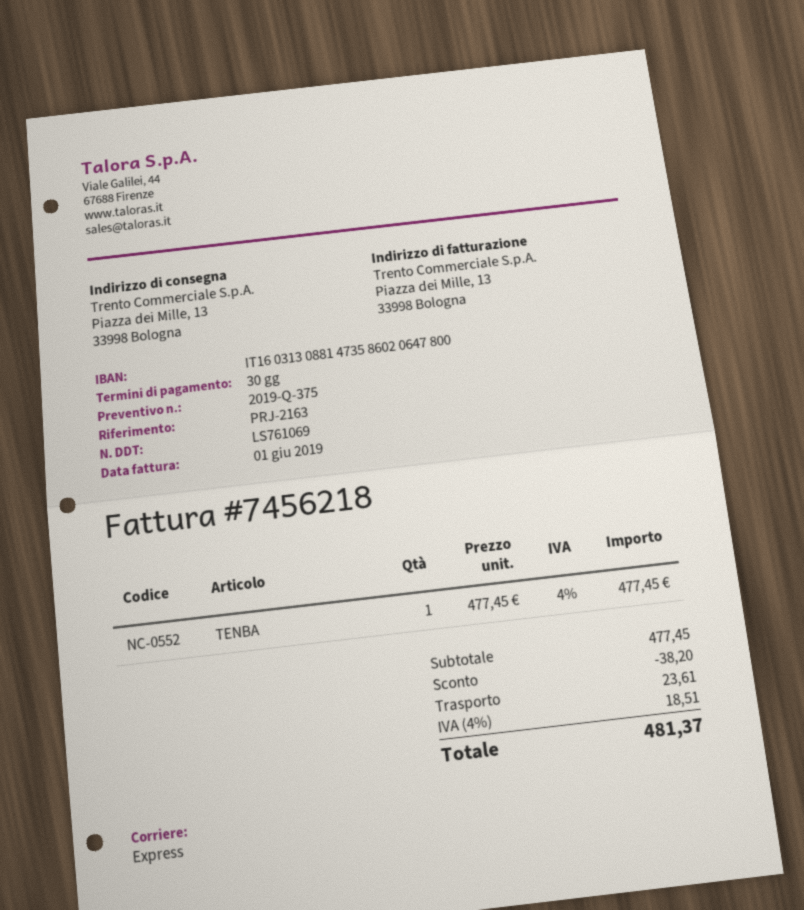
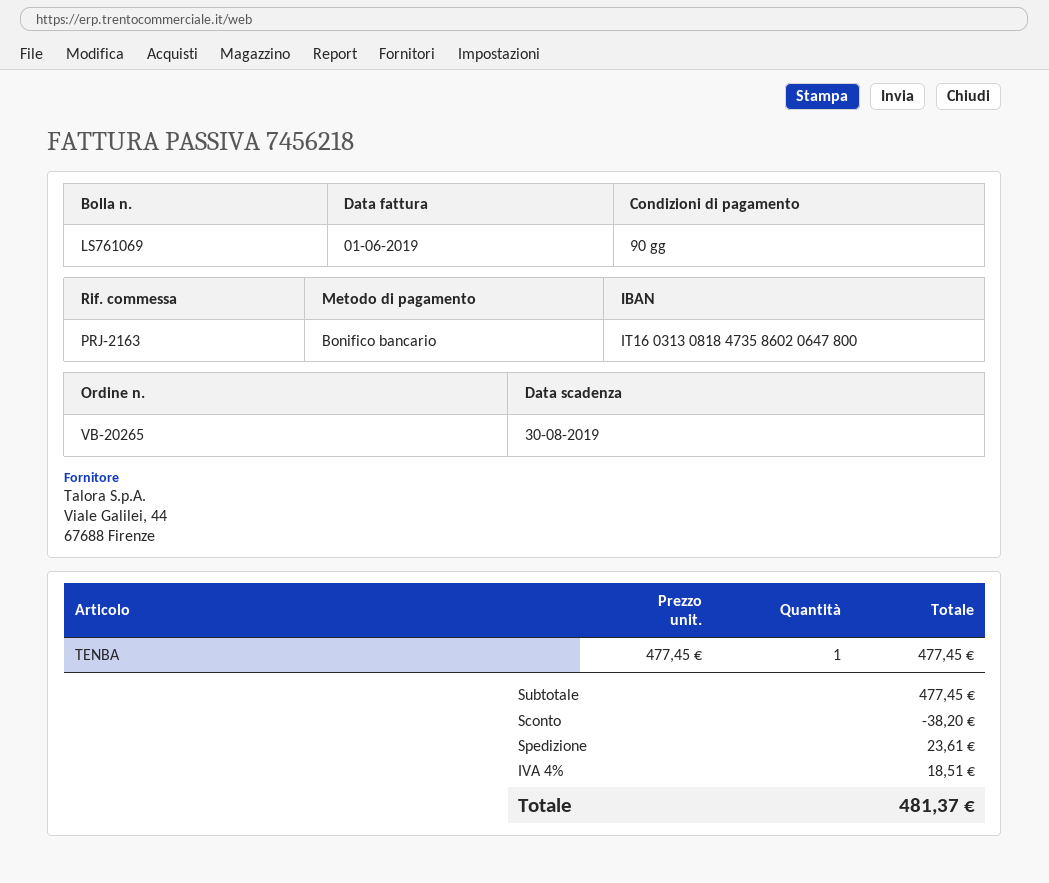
payment terms: 30 days -> 90 days
bank account: IT1603130881473586020647800 -> IT1603130818473586020647800

